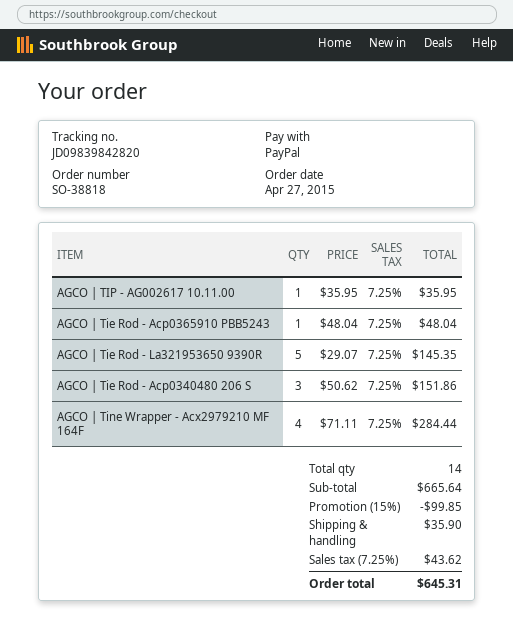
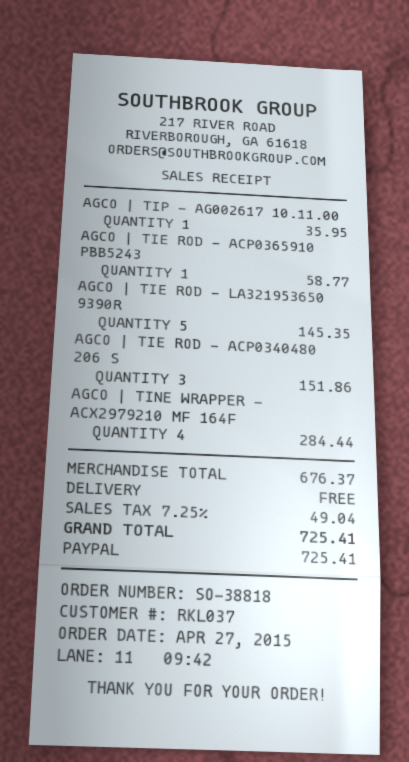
AGCO | Tie Rod - Acp0365910 PBB5243: 1 for 48.04 -> 1 for 58.77
subtotal: 665.64 -> 676.37
discount: 15% = 99.85 -> none
shipping: 35.90 -> 0.00
tax: 7.25% = 43.62 -> 7.25% = 49.04
total: 645.31 -> 725.41

